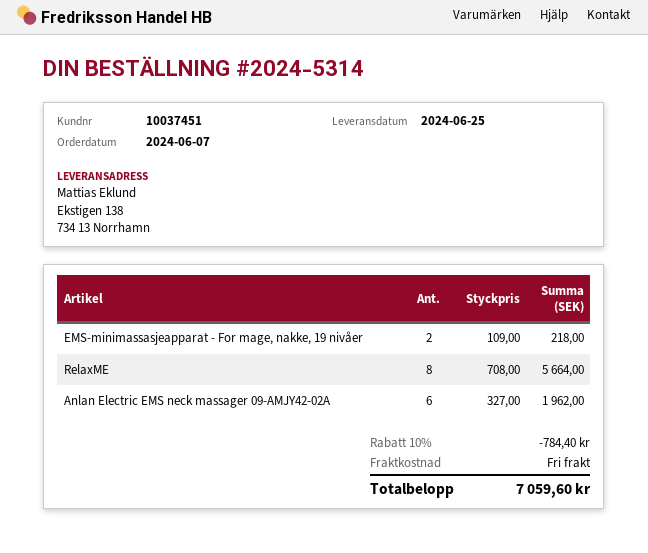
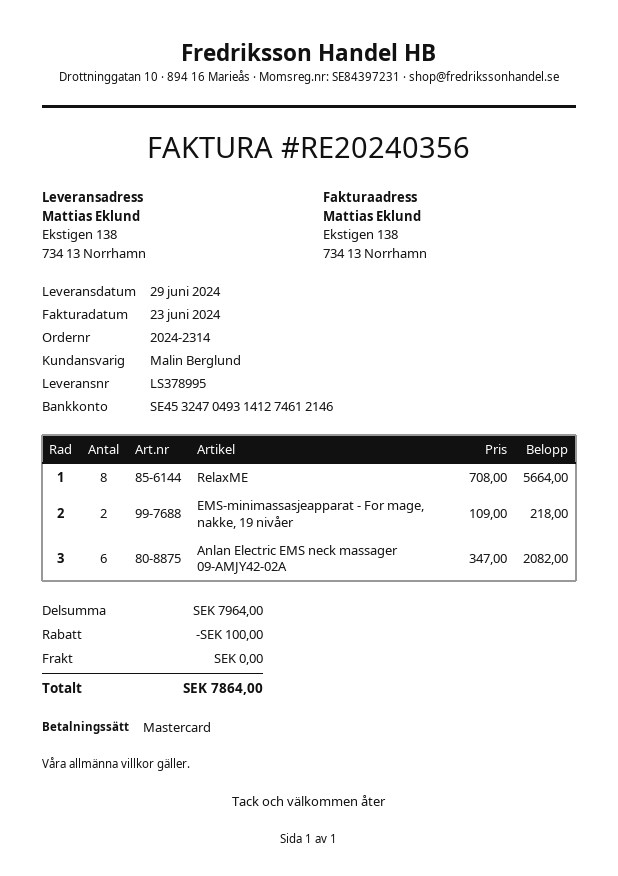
order number: 2024-5314 -> 2024-2314
delivery date: 2024-06-25 -> 2024-06-29
Anlan Electric EMS neck massager 09-AMJY42-02A: 6 x 327.00 = 1962.00 -> 6 x 347.00 = 2082.00
discount: 784.40 -> 100.00
total: 7059.60 -> 7864.00

